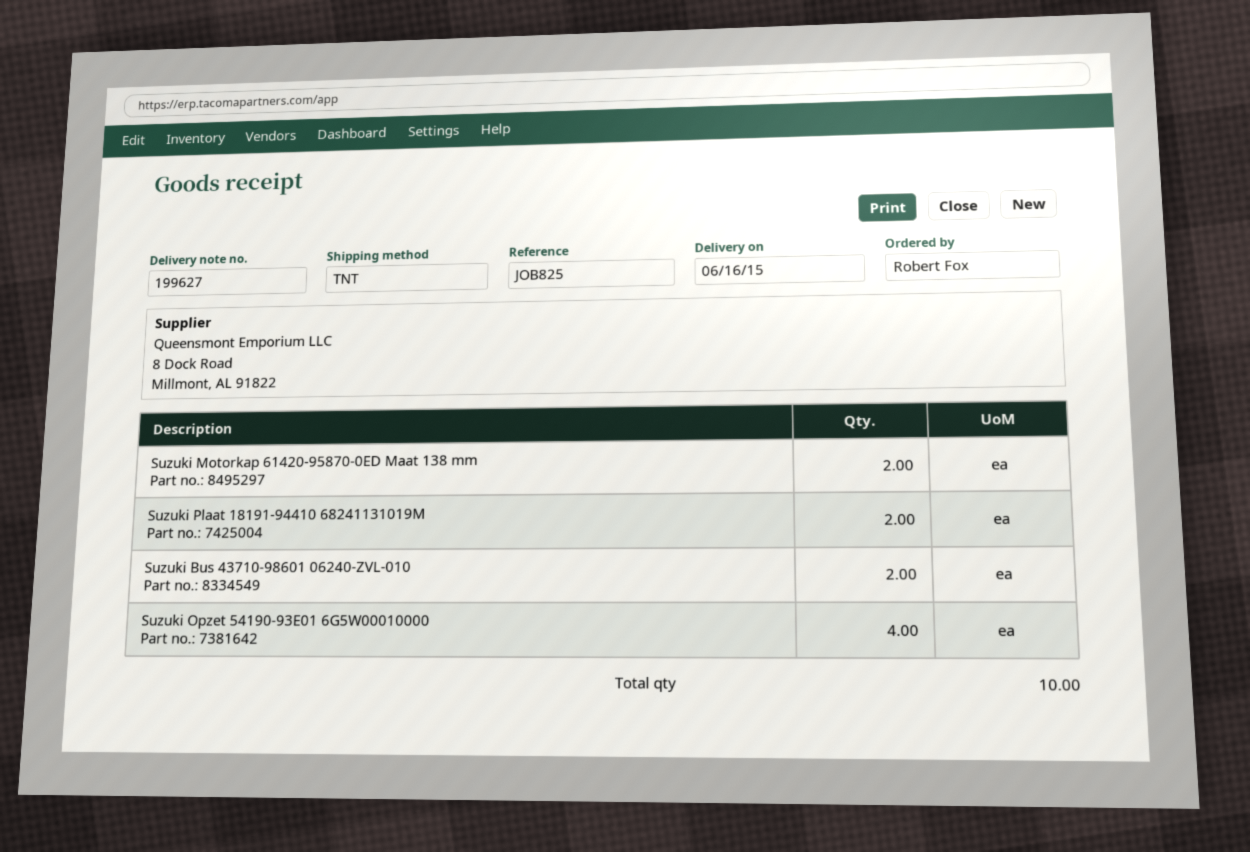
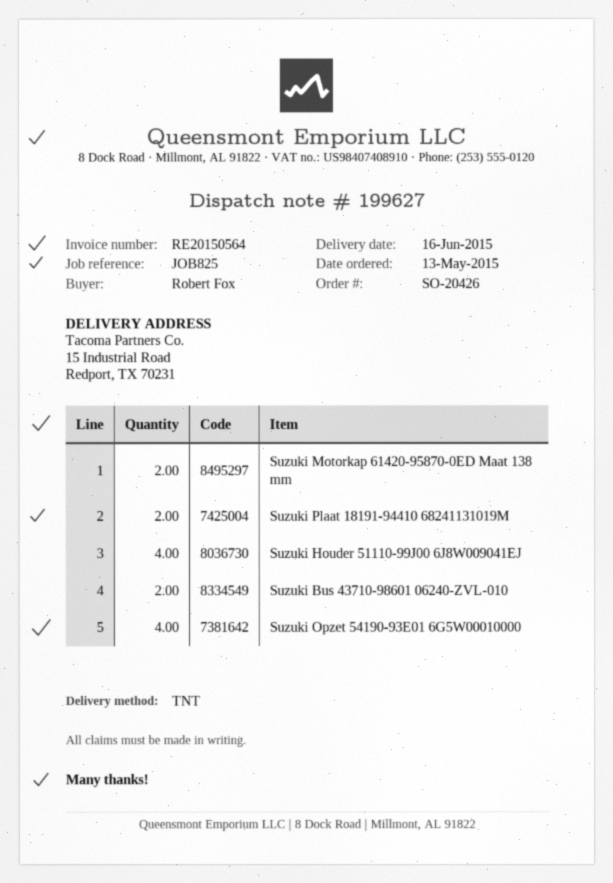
Suzuki Houder 51110-99J00 6J8W009041EJ: none -> 4

